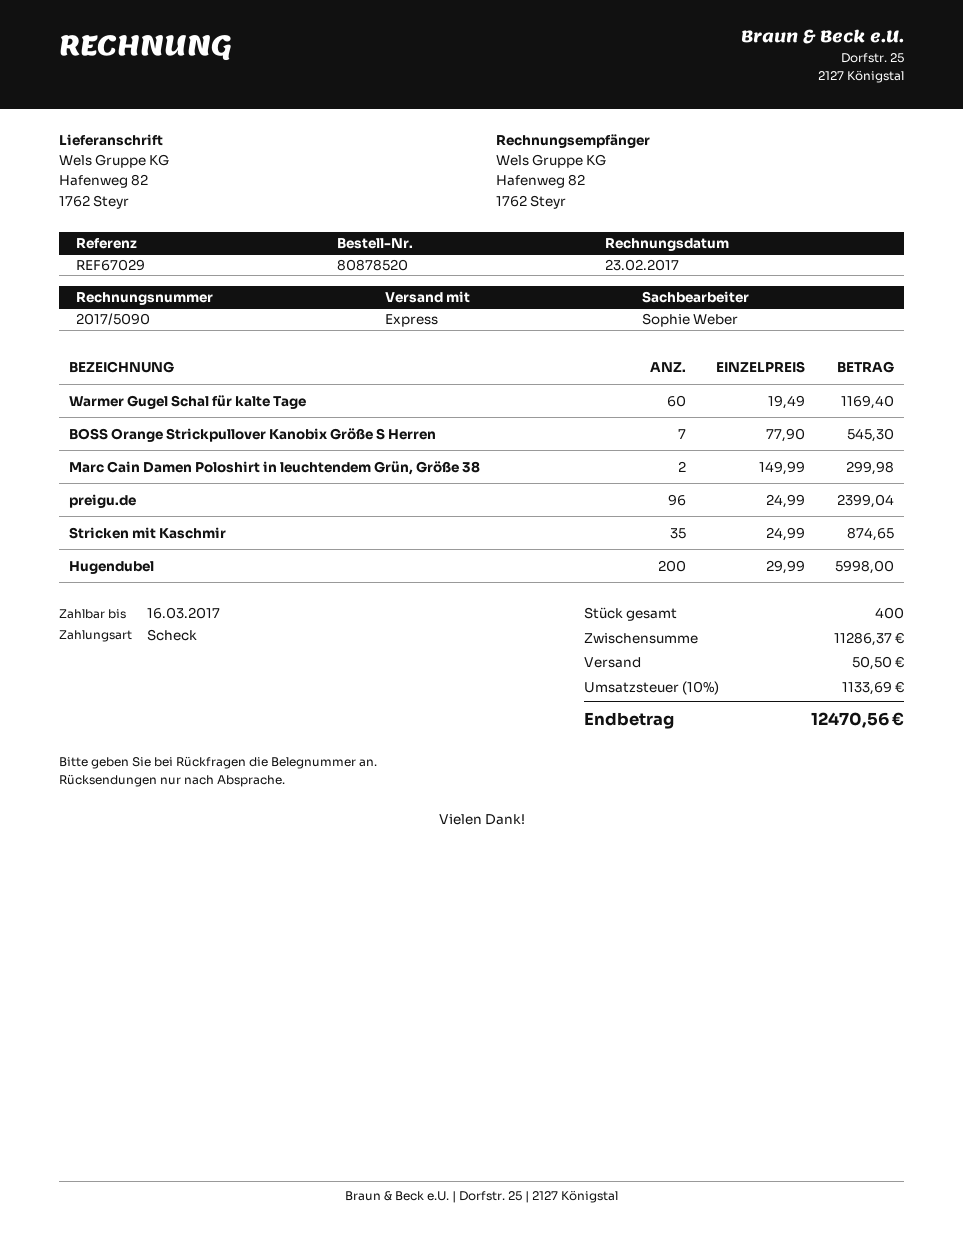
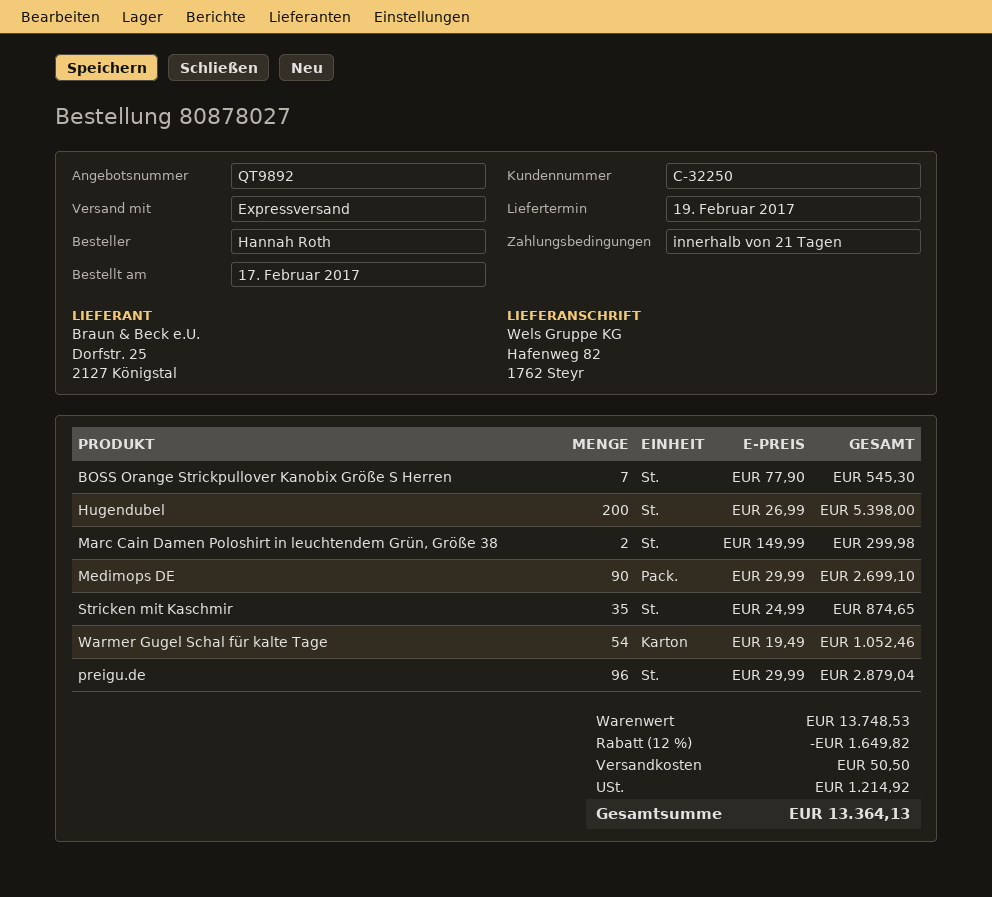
order number: 80878520 -> 80878027
Warmer Gugel Schal für kalte Tage: 60 x 19.49 = 1169.40 -> 54 x 19.49 = 1052.46
preigu.de: 96 x 24.99 = 2399.04 -> 96 x 29.99 = 2879.04
Hugendubel: 200 x 29.99 = 5998.00 -> 200 x 26.99 = 5398.00
Medimops DE: none -> 90 x 29.99 = 2699.10
subtotal: 11286.37 -> 13748.53
discount: none -> 12% = 1649.82
tax: 1133.69 -> 1214.92
total: 12470.56 -> 13364.13

